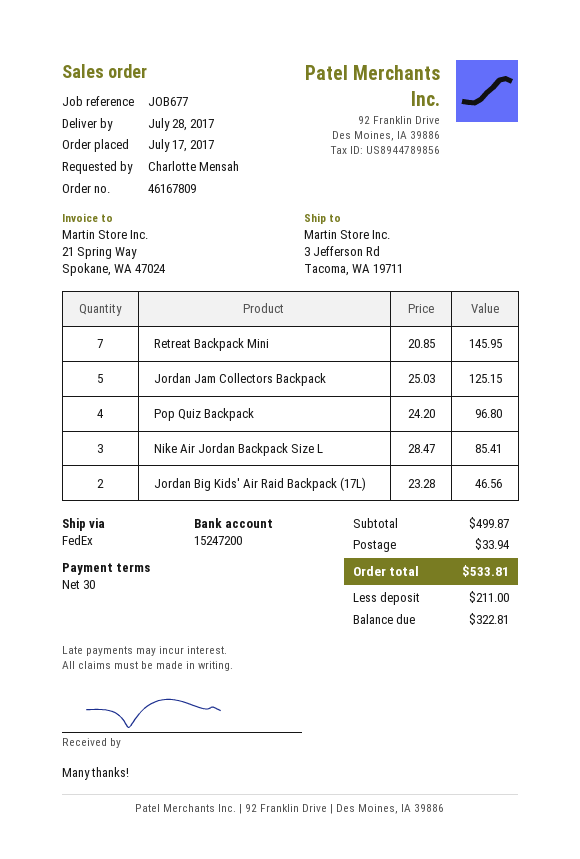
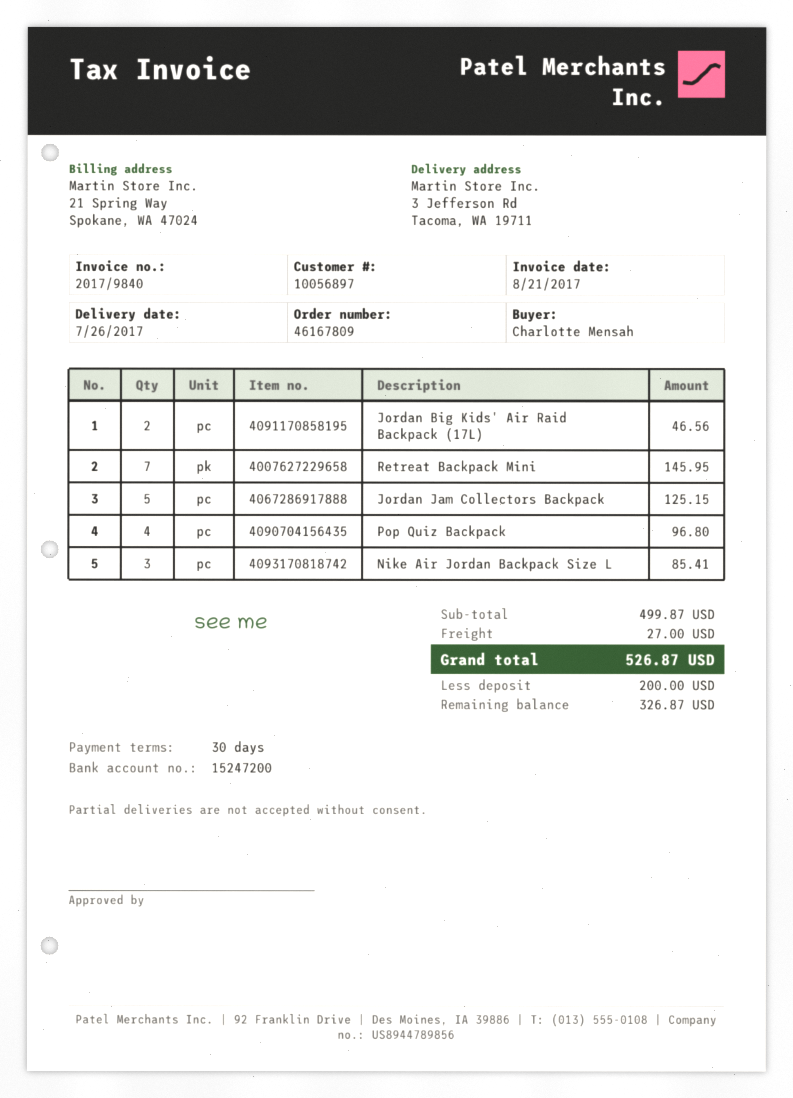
delivery date: 2017-07-28 -> 2017-07-26
shipping: 33.94 -> 27.00
total: 533.81 -> 526.87
deposit: 211.00 -> 200.00
balance: 322.81 -> 326.87

